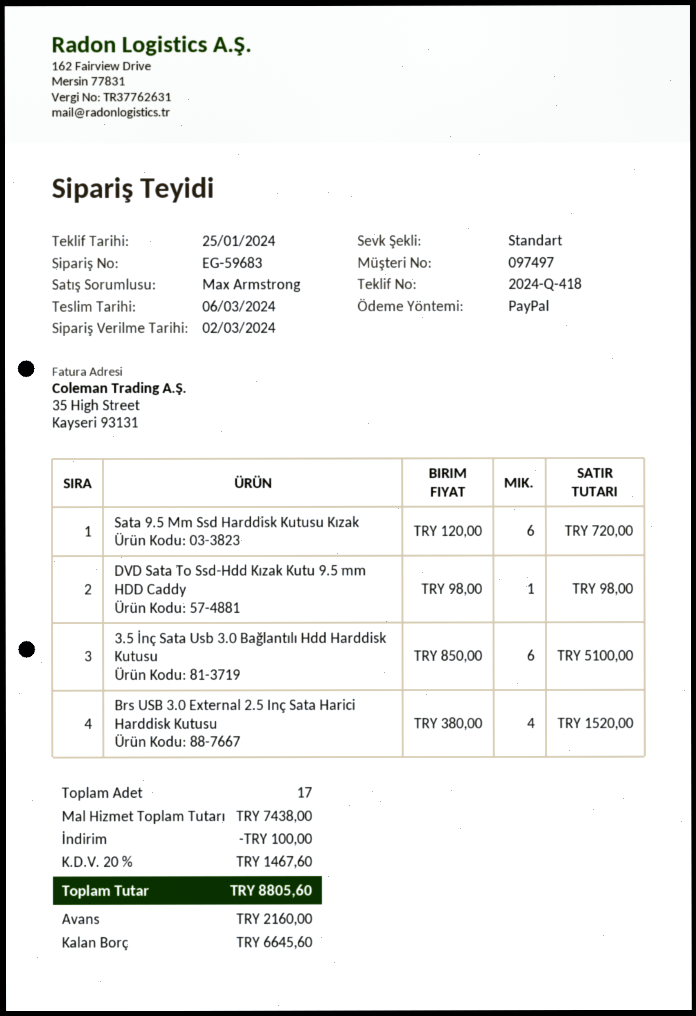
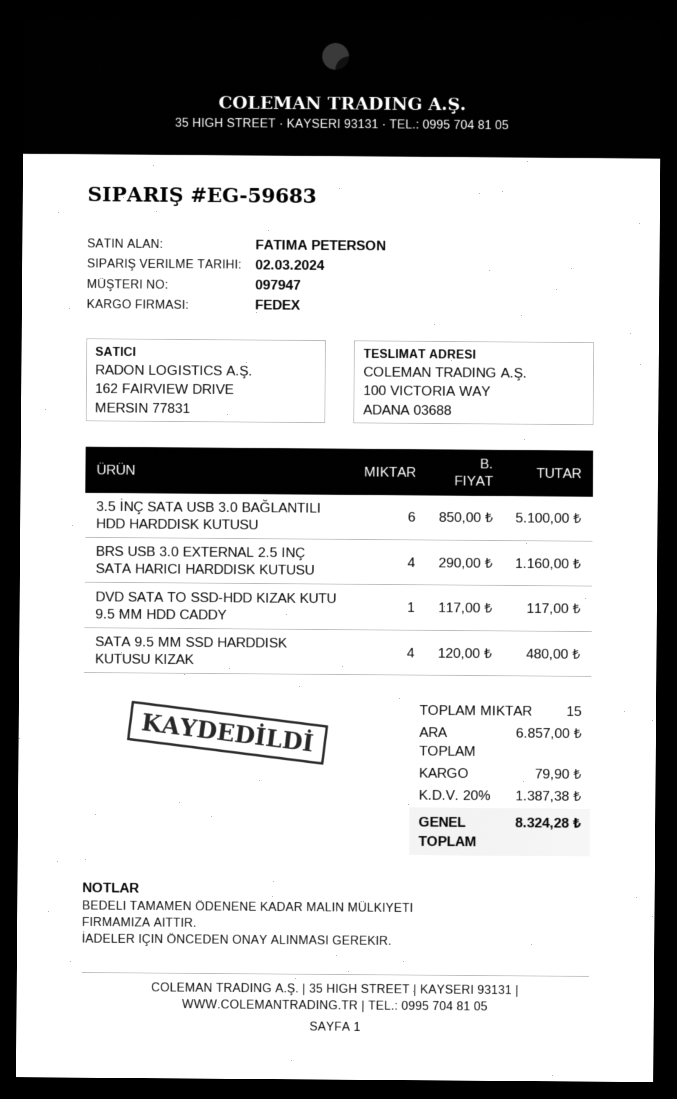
customer number: 097497 -> 097947
shipping method: standard -> FedEx
Sata 9.5 Mm Ssd Harddisk Kutusu Kızak: 6 x 120.00 = 720.00 -> 4 x 120.00 = 480.00
DVD Sata To Ssd-Hdd Kızak Kutu 9.5 mm HDD Caddy: 1 x 98.00 = 98.00 -> 1 x 117.00 = 117.00
Brs USB 3.0 External 2.5 Inç Sata Harici Harddisk Kutusu: 4 x 380.00 = 1520.00 -> 4 x 290.00 = 1160.00
total quantity: 17 -> 15
subtotal: 7438.00 -> 6857.00
discount: 100.00 -> none
shipping: none -> 79.90
tax: 20% = 1467.60 -> 20% = 1387.38
total: 8805.60 -> 8324.28

